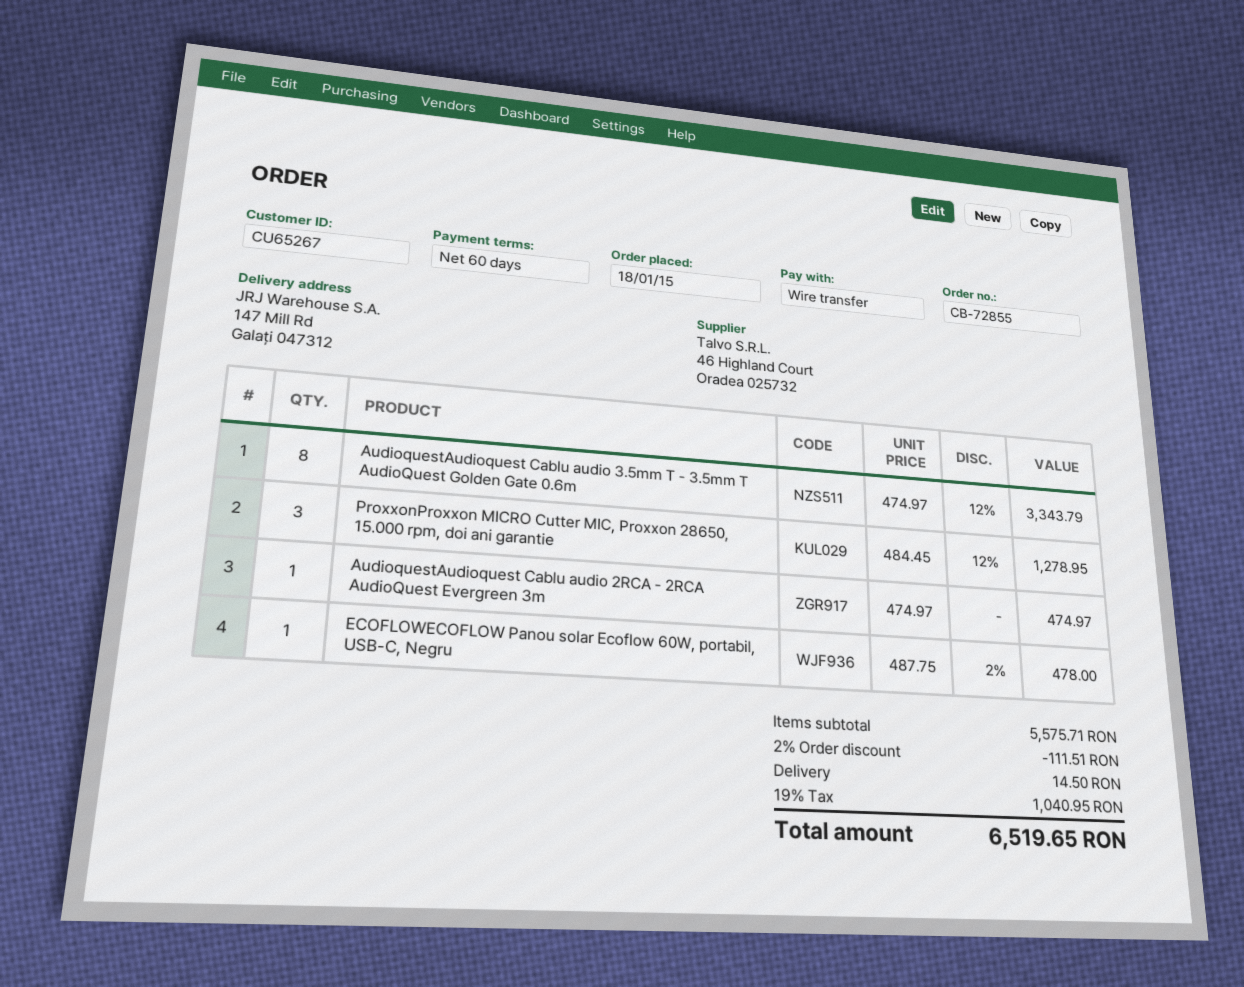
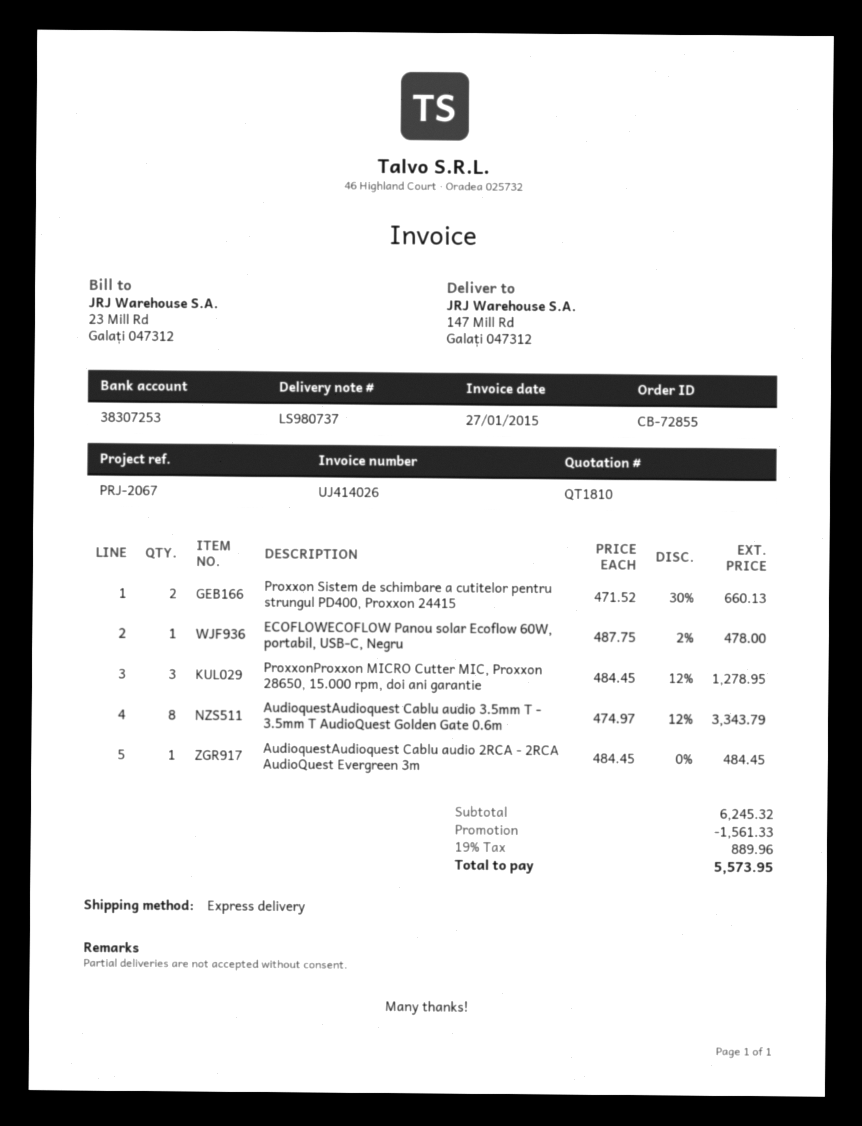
AudioquestAudioquest Cablu audio 2RCA - 2RCA AudioQuest Evergreen 3m: 1 x 474.97 = 474.97 -> 1 x 484.45 = 484.45
Proxxon Sistem de schimbare a cutitelor pentru strungul PD400, Proxxon 24415: none -> 2 x 471.52 - 30% = 660.13
subtotal: 5575.71 -> 6245.32
discount: 111.51 -> 1561.33
shipping: 14.50 -> none
tax: 19% = 1040.95 -> 19% = 889.96
total: 6519.65 -> 5573.95

